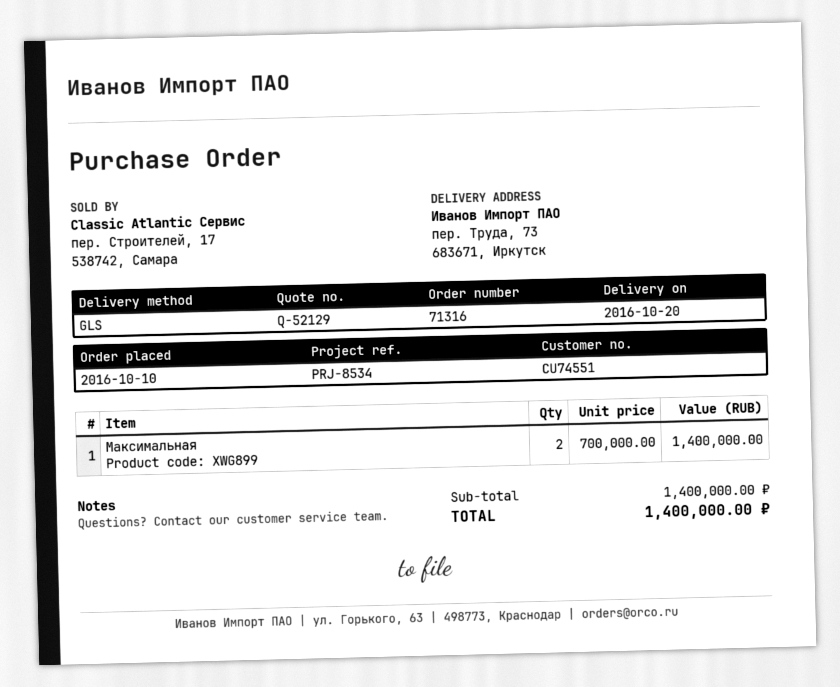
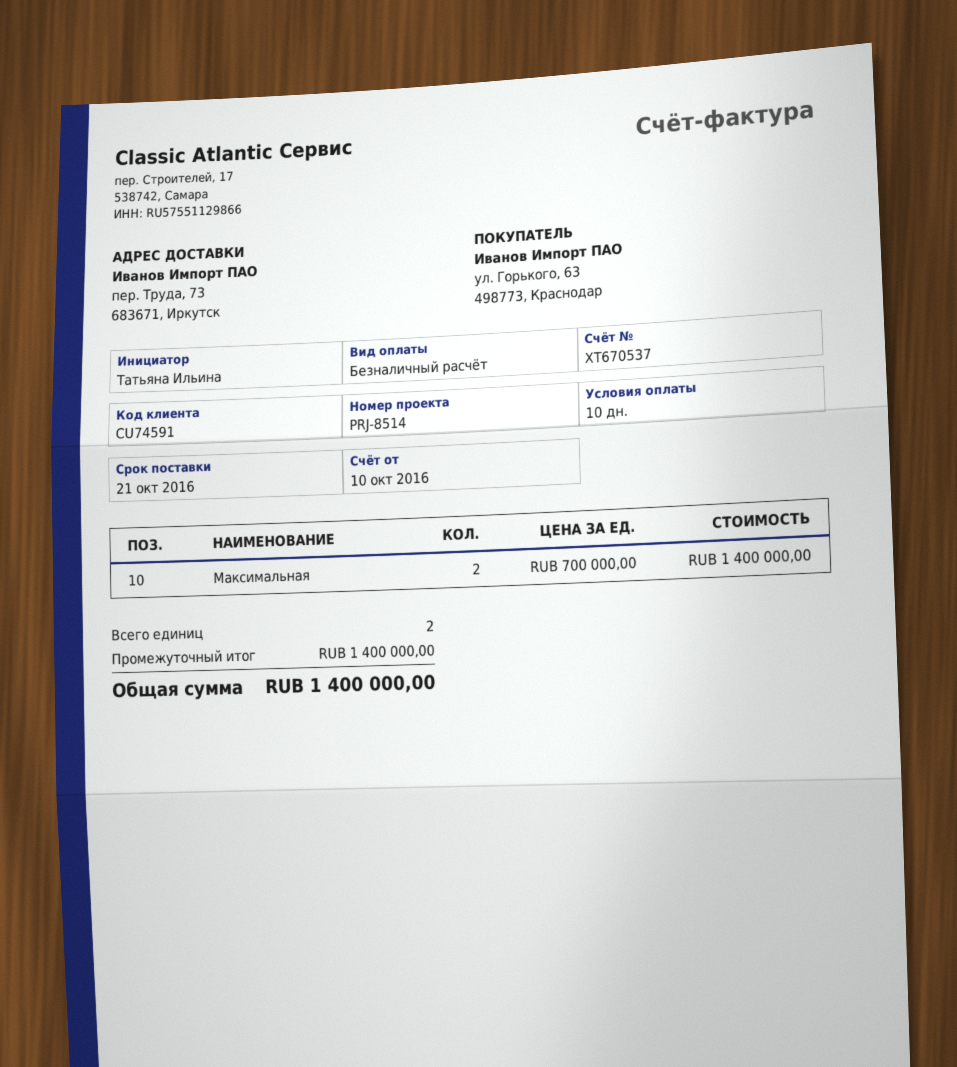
delivery date: 2016-10-20 -> 2016-10-21
customer number: CU74551 -> CU74591
reference: PRJ-8534 -> PRJ-8514

